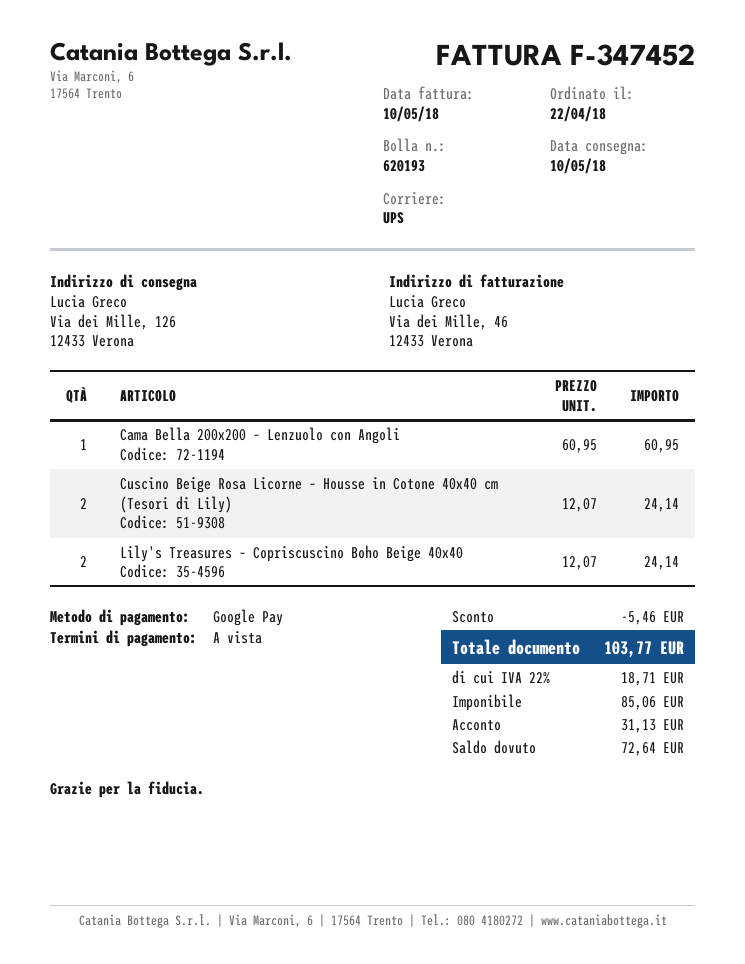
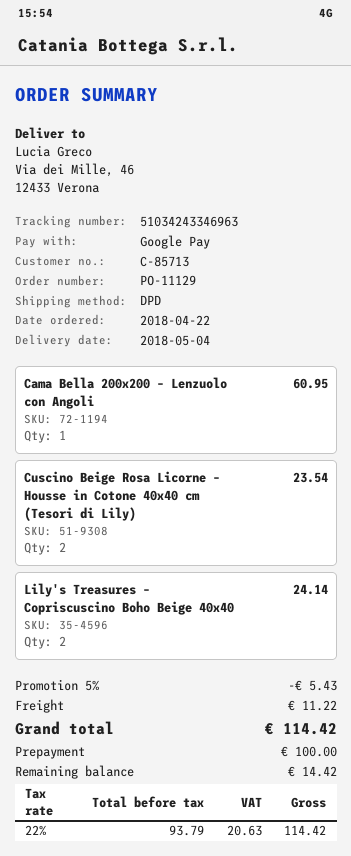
delivery date: 2018-05-10 -> 2018-05-04
shipping method: UPS -> DPD
ship to: Via dei Mille, 126, 12433 Verona -> Via dei Mille, 46, 12433 Verona
Cuscino Beige Rosa Licorne – Housse in Cotone 40x40 cm (Tesori di Lily): 2 for 24.14 -> 2 for 23.54
discount: 5.46 -> 5.43
shipping: none -> 11.22
net: 85.06 -> 93.79
tax: 22% = 18.71 -> 22% = 20.63
total: 103.77 -> 114.42
deposit: 31.13 -> 100.00
balance: 72.64 -> 14.42

